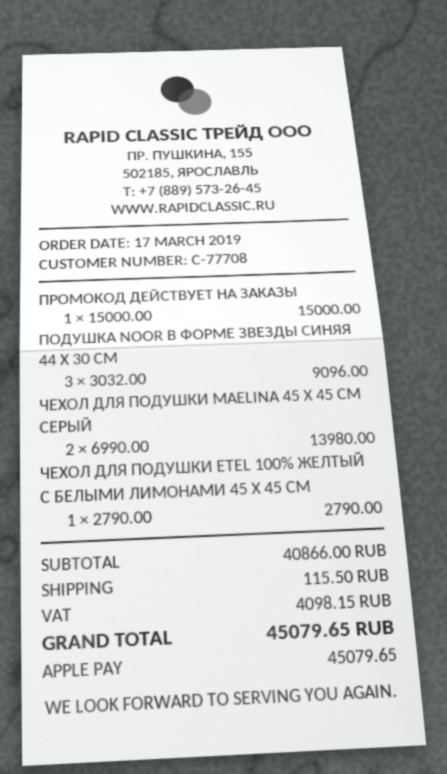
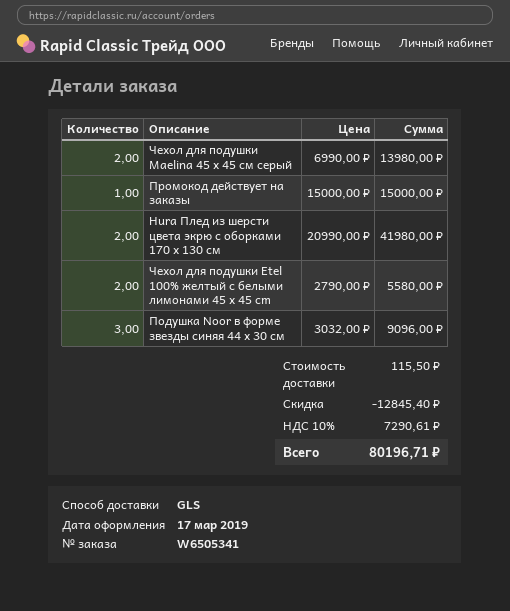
ЧЕХОЛ ДЛЯ ПОДУШКИ ETEL 100% ЖЕЛТЫЙ С БЕЛЫМИ ЛИМОНАМИ 45 X 45 CM: 1 x 2790.00 = 2790.00 -> 2 x 2790.00 = 5580.00
Hura Плед из шерсти цвета экрю с оборками 170 х 130 см: none -> 2 x 20990.00 = 41980.00
discount: none -> 12845.40
tax: 4098.15 -> 7290.61
total: 45079.65 -> 80196.71

